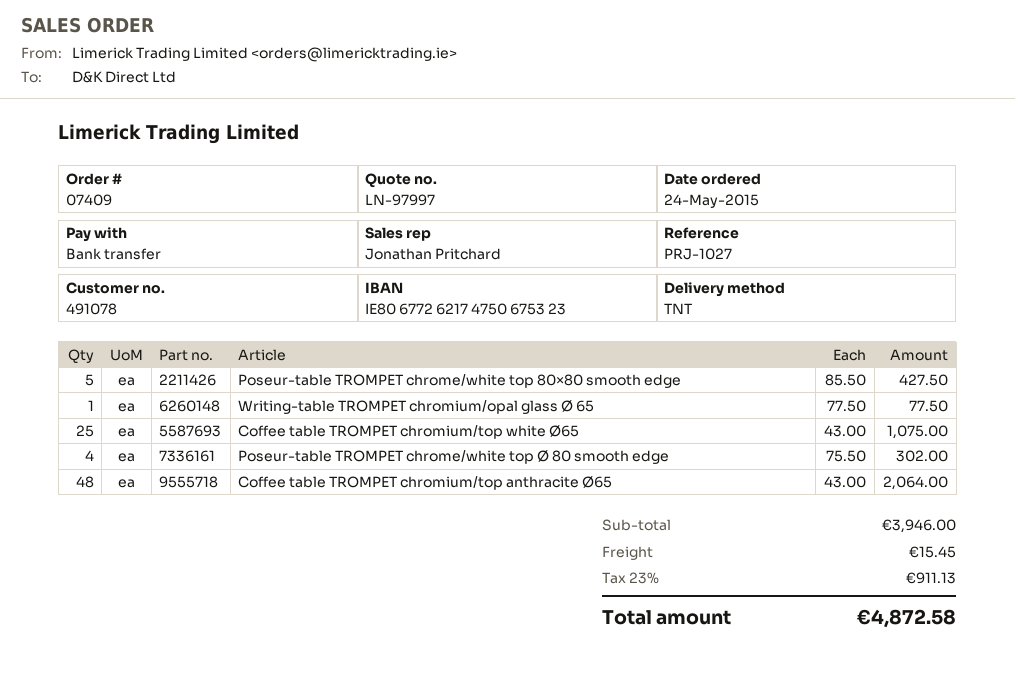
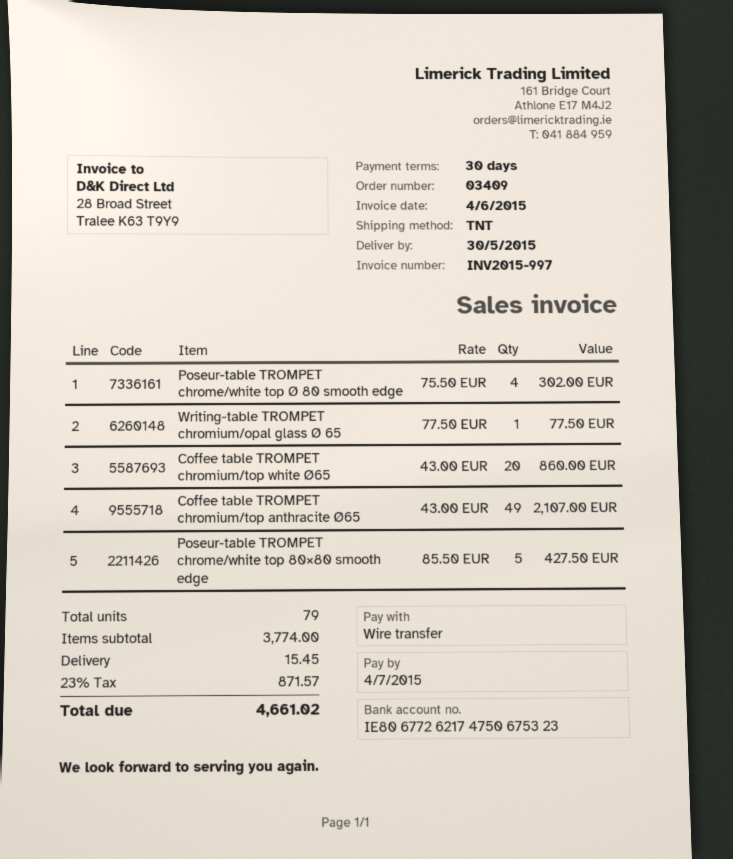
order number: 07409 -> 03409
Coffee table TROMPET chromium/top white Ø65: 25 x 43.00 = 1075.00 -> 20 x 43.00 = 860.00
Coffee table TROMPET chromium/top anthracite Ø65: 48 x 43.00 = 2064.00 -> 49 x 43.00 = 2107.00
subtotal: 3946.00 -> 3774.00
tax: 23% = 911.13 -> 23% = 871.57
total: 4872.58 -> 4661.02

